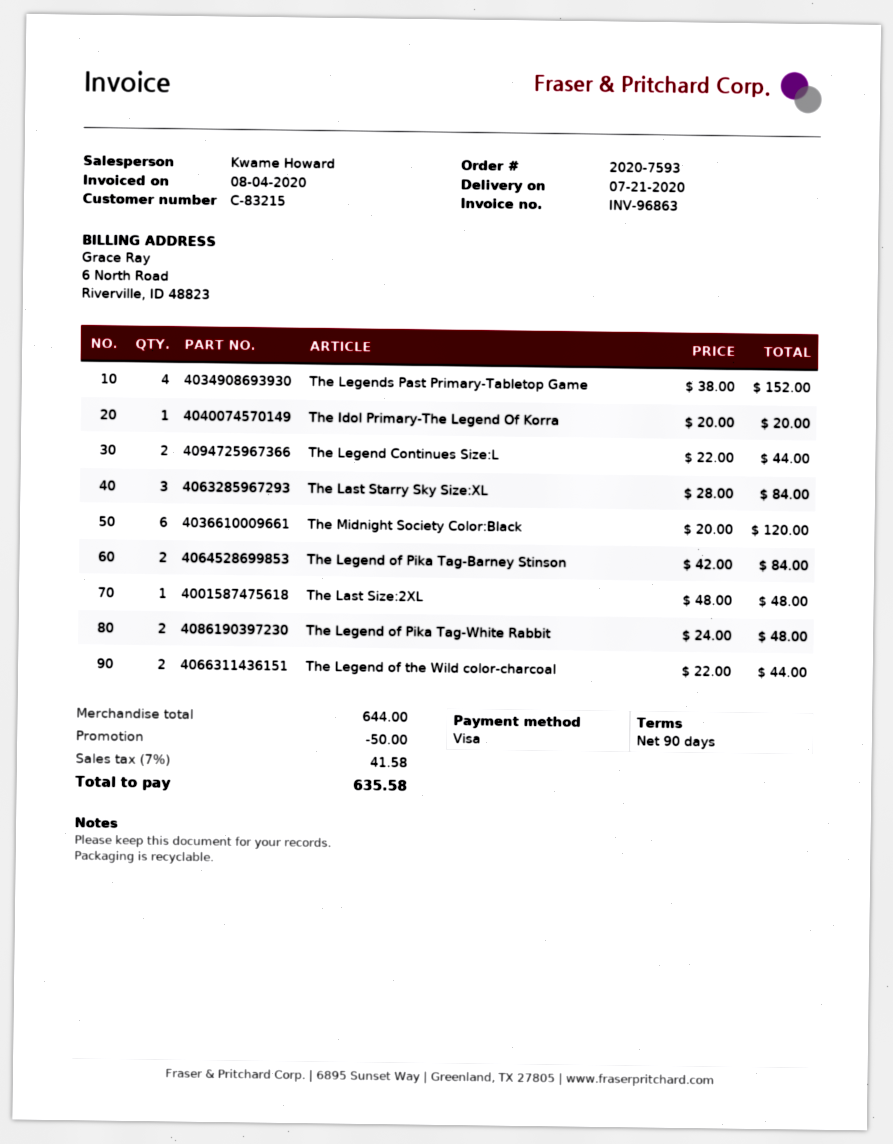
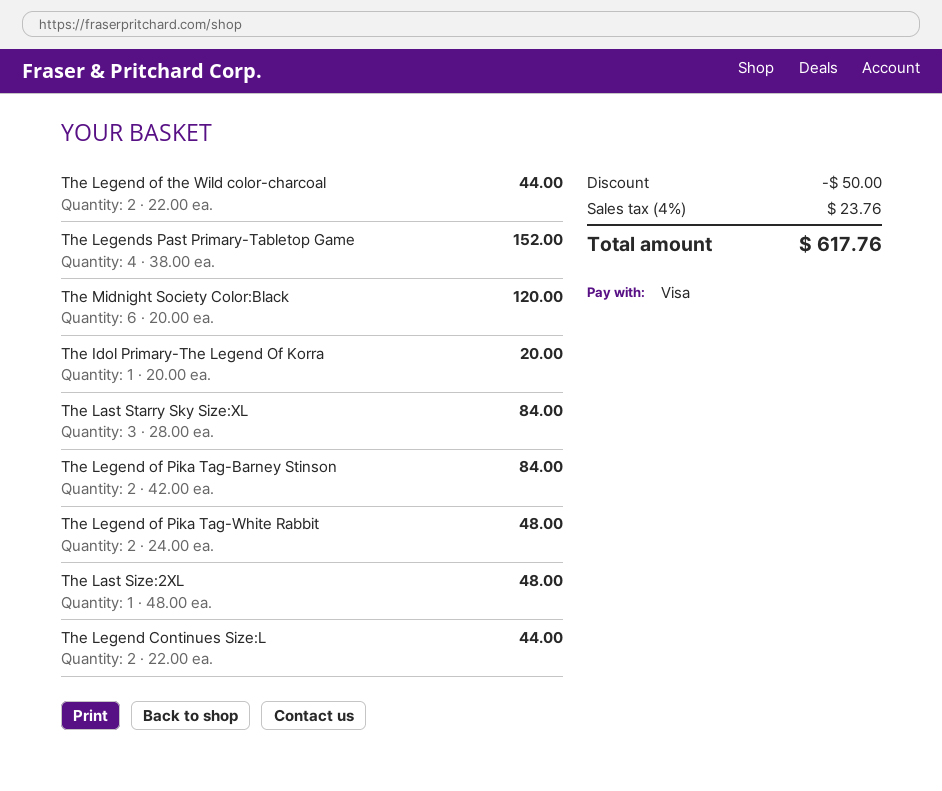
tax: 7% = 41.58 -> 4% = 23.76
total: 635.58 -> 617.76

